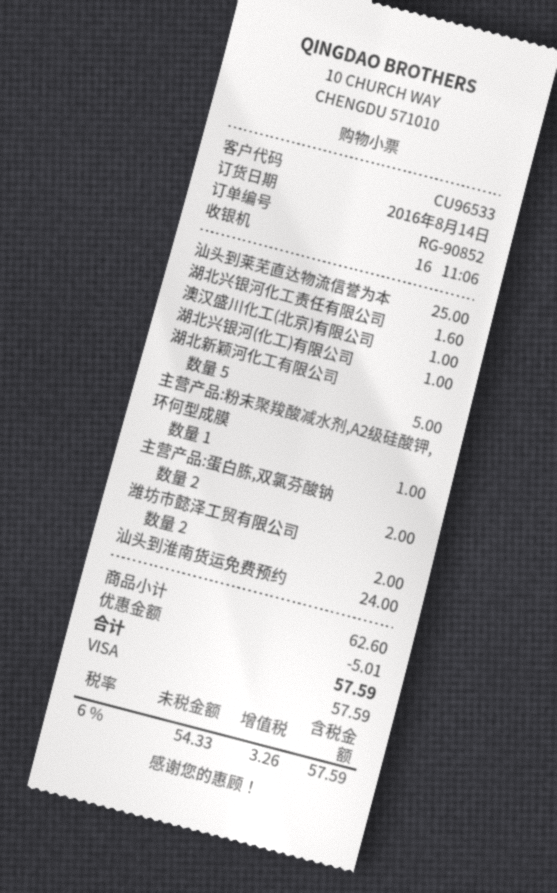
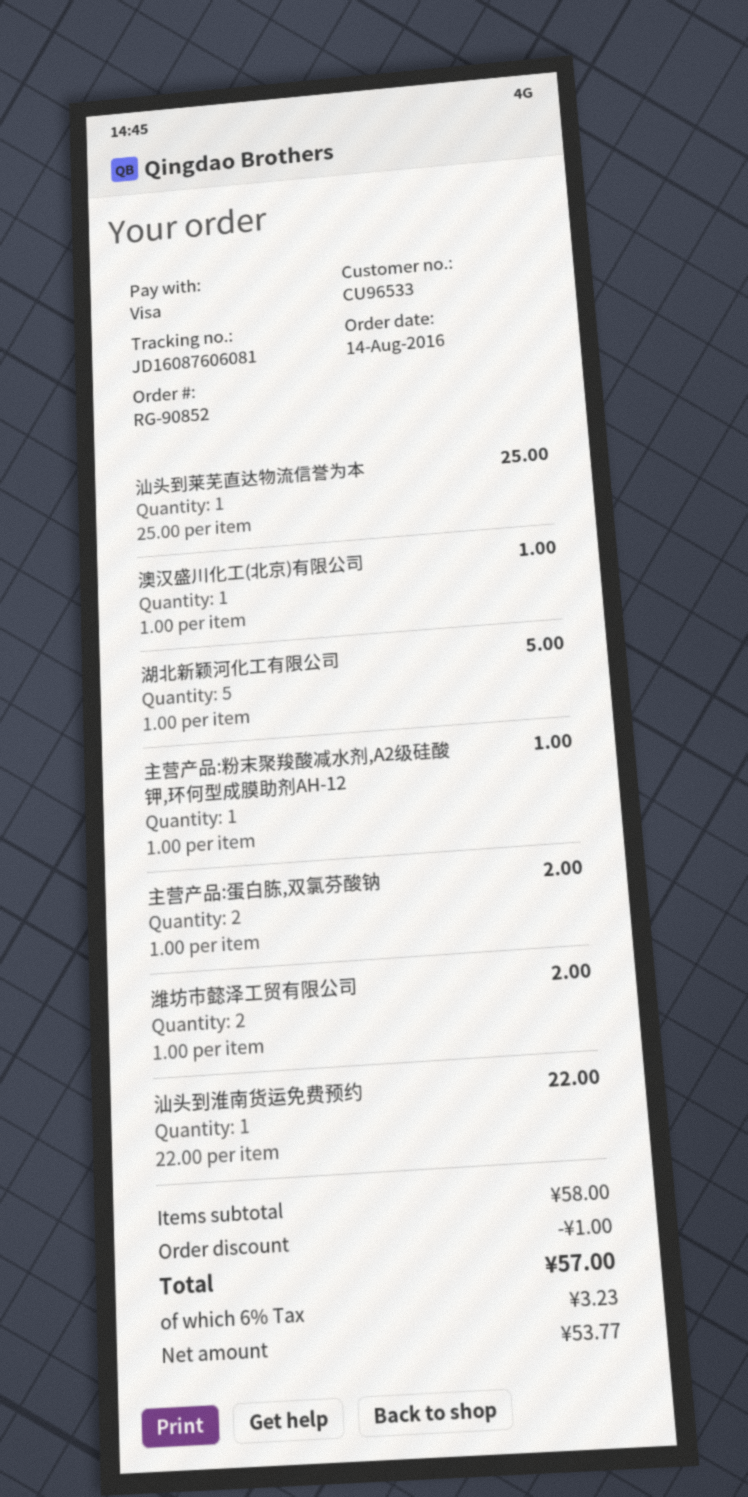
湖北兴银河化工责任有限公司: 1 for 1.60 -> none
湖北兴银河(化工)有限公司: 1 for 1.00 -> none
汕头到淮南货运免费预约: 1 for 24.00 -> 1 for 22.00
subtotal: 62.60 -> 58.00
discount: 5.01 -> 1.00
net: 54.33 -> 53.77
tax: 6% = 3.26 -> 6% = 3.23
total: 57.59 -> 57.00

